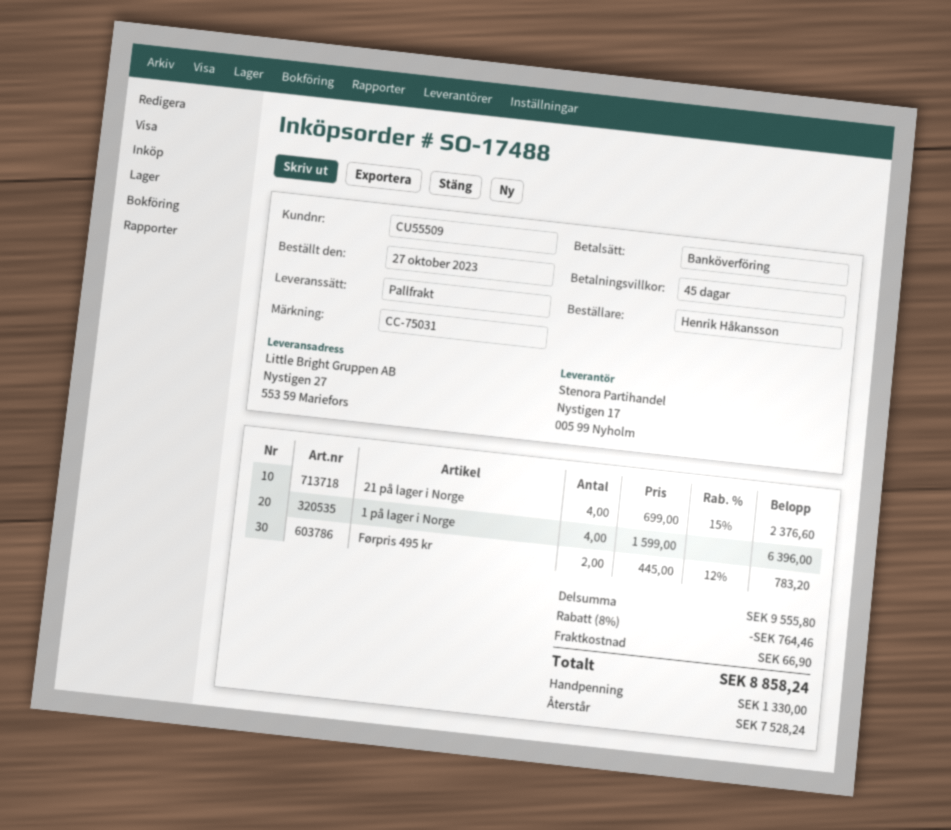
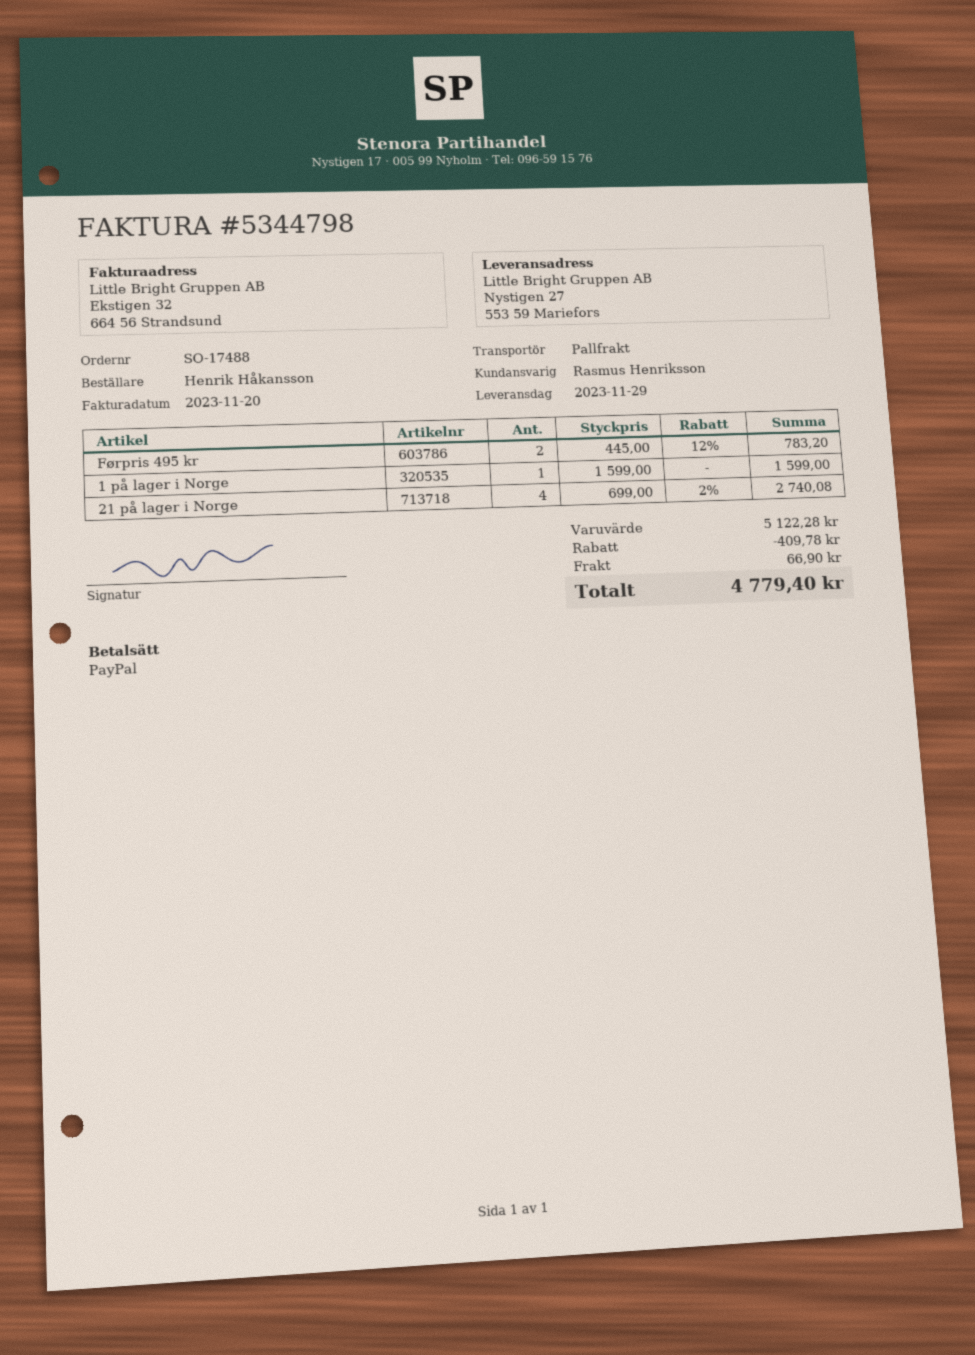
payment method: bank transfer -> PayPal
21 på lager i Norge: 4 x 699.00 - 15% = 2376.60 -> 4 x 699.00 - 2% = 2740.08
1 på lager i Norge: 4 x 1599.00 = 6396.00 -> 1 x 1599.00 = 1599.00
subtotal: 9555.80 -> 5122.28
discount: 764.46 -> 409.78
total: 8858.24 -> 4779.40

